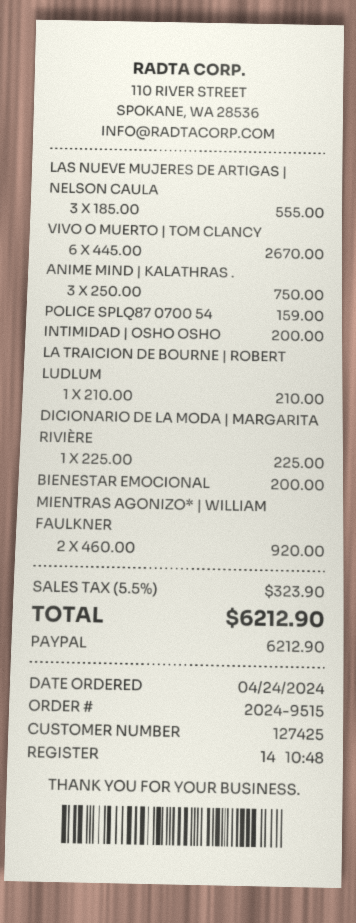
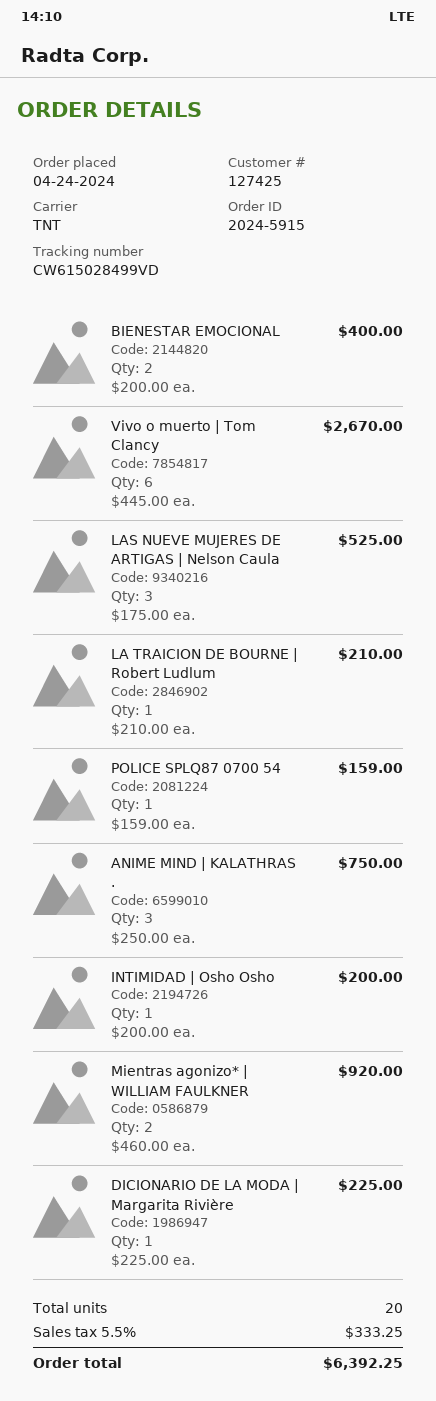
order number: 2024-9515 -> 2024-5915
LAS NUEVE MUJERES DE ARTIGAS | NELSON CAULA: 3 x 185.00 = 555.00 -> 3 x 175.00 = 525.00
BIENESTAR EMOCIONAL: 1 x 200.00 = 200.00 -> 2 x 200.00 = 400.00
tax: 5.5% = 323.90 -> 5.5% = 333.25
total: 6212.90 -> 6392.25

